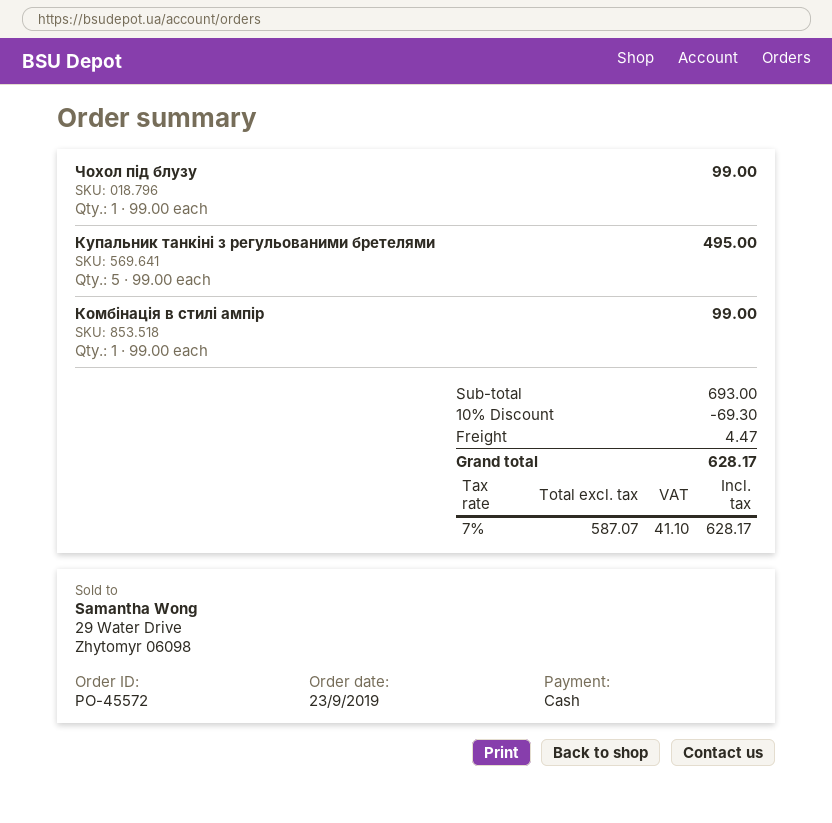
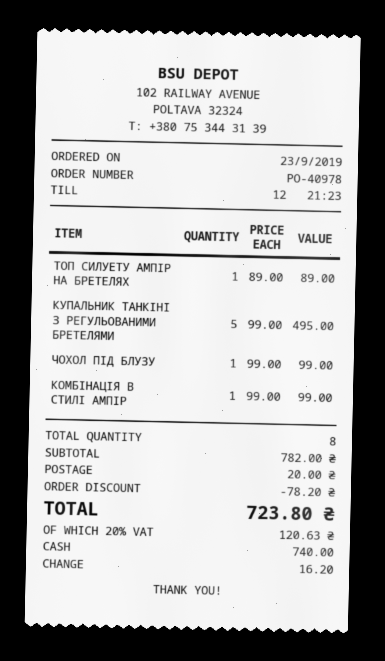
order number: PO-45572 -> PO-40978
ТОП СИЛУЕТУ АМПІР НА БРЕТЕЛЯХ: none -> 1 x 89.00 = 89.00
subtotal: 693.00 -> 782.00
discount: 69.30 -> 78.20
shipping: 4.47 -> 20.00
tax: 7% = 41.10 -> 20% = 120.63
total: 628.17 -> 723.80

